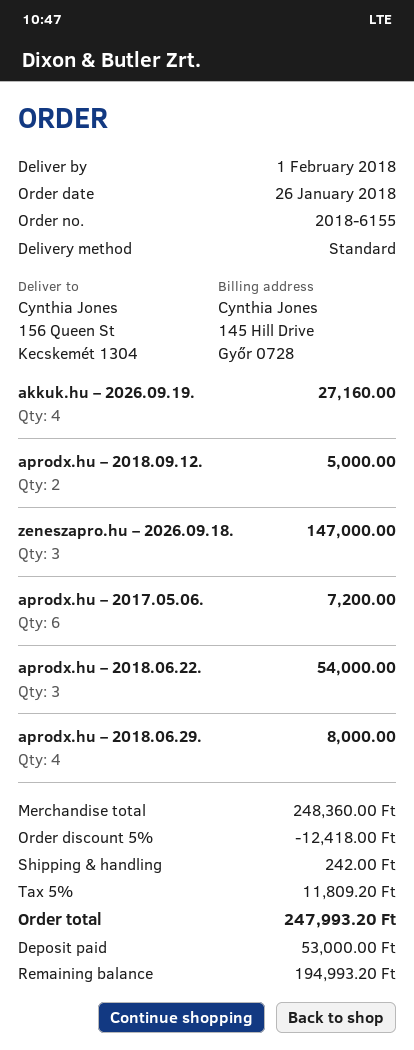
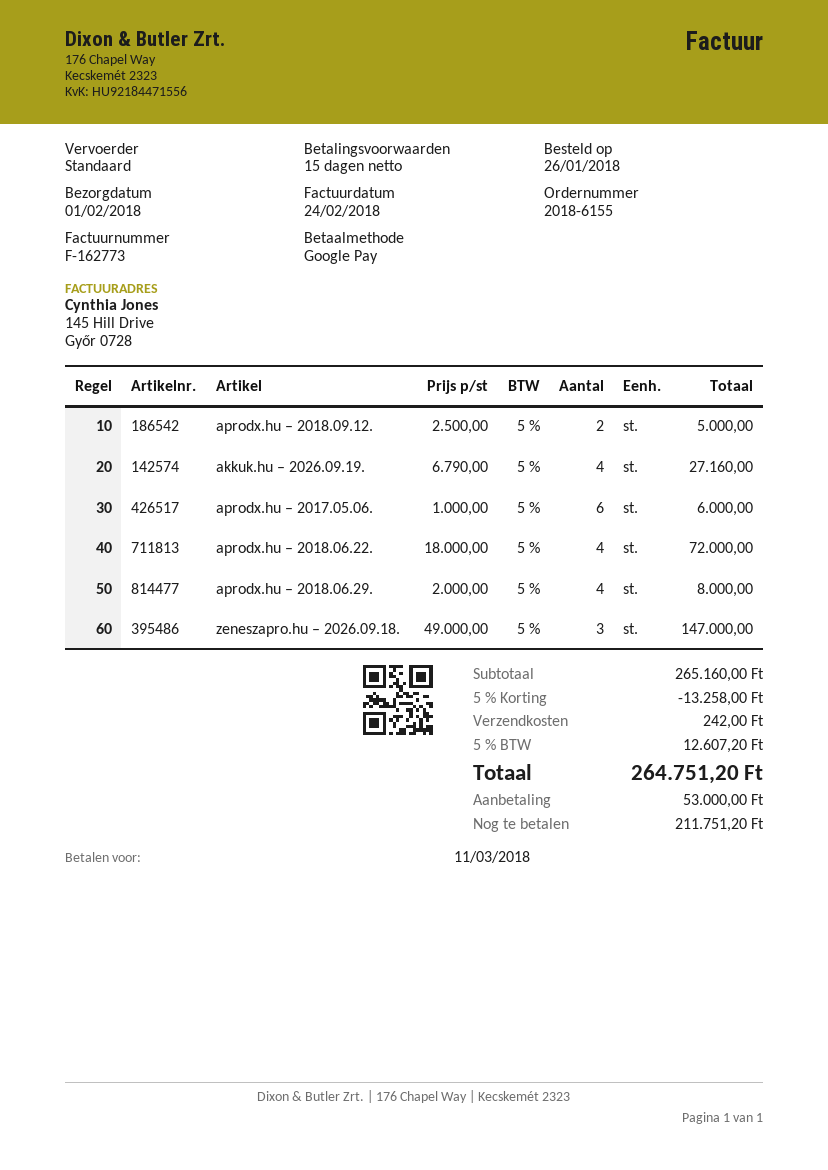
aprodx.hu – 2017.05.06.: 6 for 7200.00 -> 6 for 6000.00
aprodx.hu – 2018.06.22.: 3 for 54000.00 -> 4 for 72000.00
subtotal: 248360.00 -> 265160.00
discount: 5% = 12418.00 -> 5% = 13258.00
tax: 5% = 11809.20 -> 5% = 12607.20
total: 247993.20 -> 264751.20
balance: 194993.20 -> 211751.20

